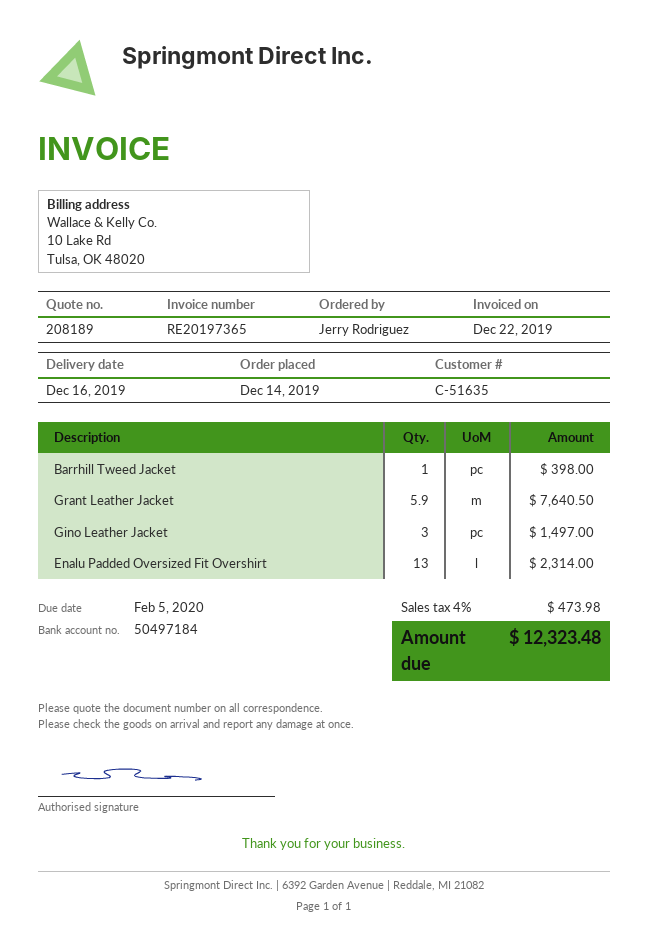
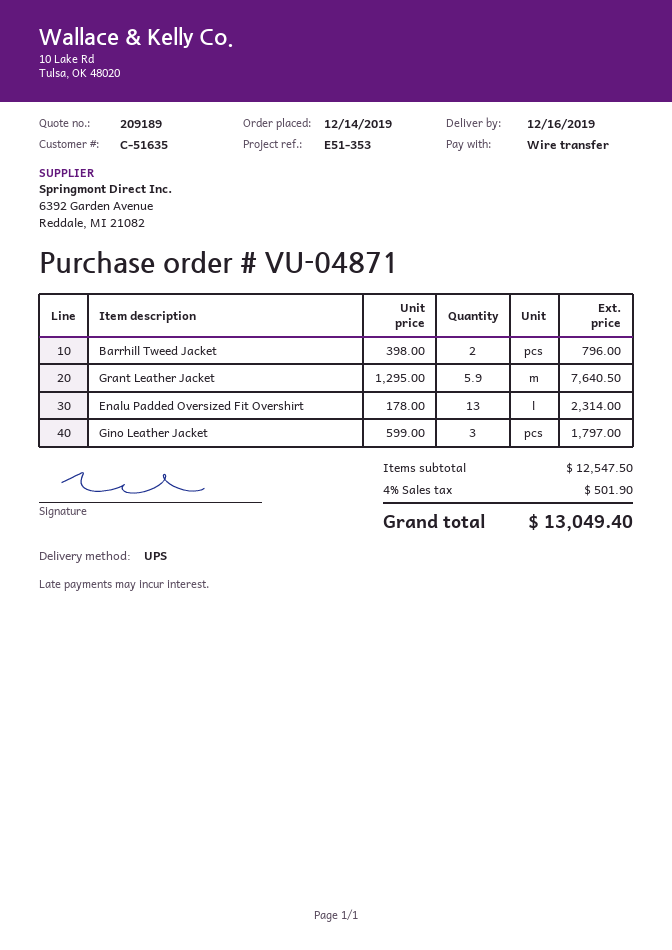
quote number: 208189 -> 209189
Barrhill Tweed Jacket: 1 for 398.00 -> 2 for 796.00
Gino Leather Jacket: 3 for 1497.00 -> 3 for 1797.00
tax: 4% = 473.98 -> 4% = 501.90
total: 12323.48 -> 13049.40

